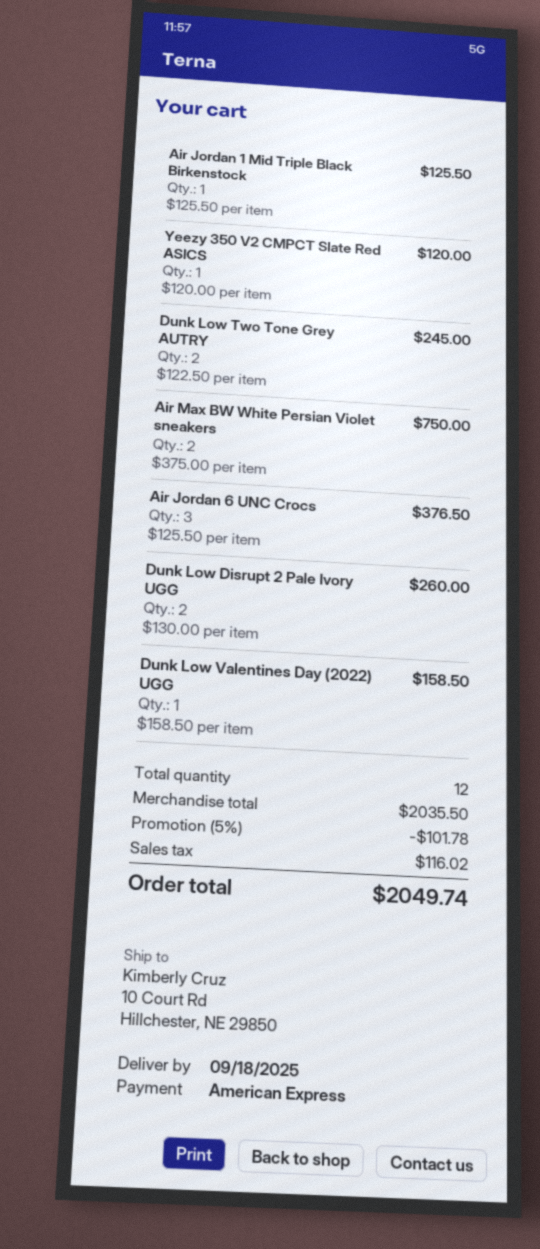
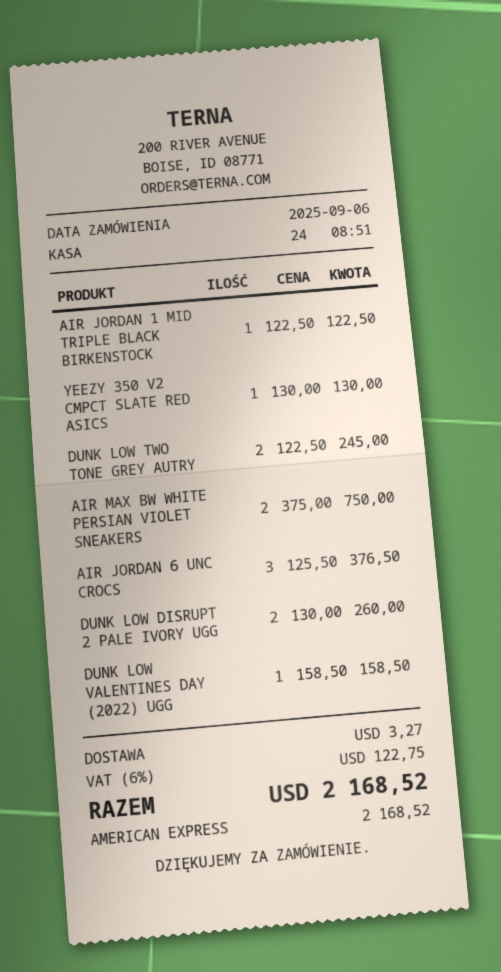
Air Jordan 1 Mid Triple Black Birkenstock: 1 x 125.50 = 125.50 -> 1 x 122.50 = 122.50
Yeezy 350 V2 CMPCT Slate Red ASICS: 1 x 120.00 = 120.00 -> 1 x 130.00 = 130.00
discount: 5% = 101.78 -> none
shipping: none -> 3.27
tax: 116.02 -> 122.75
total: 2049.74 -> 2168.52

